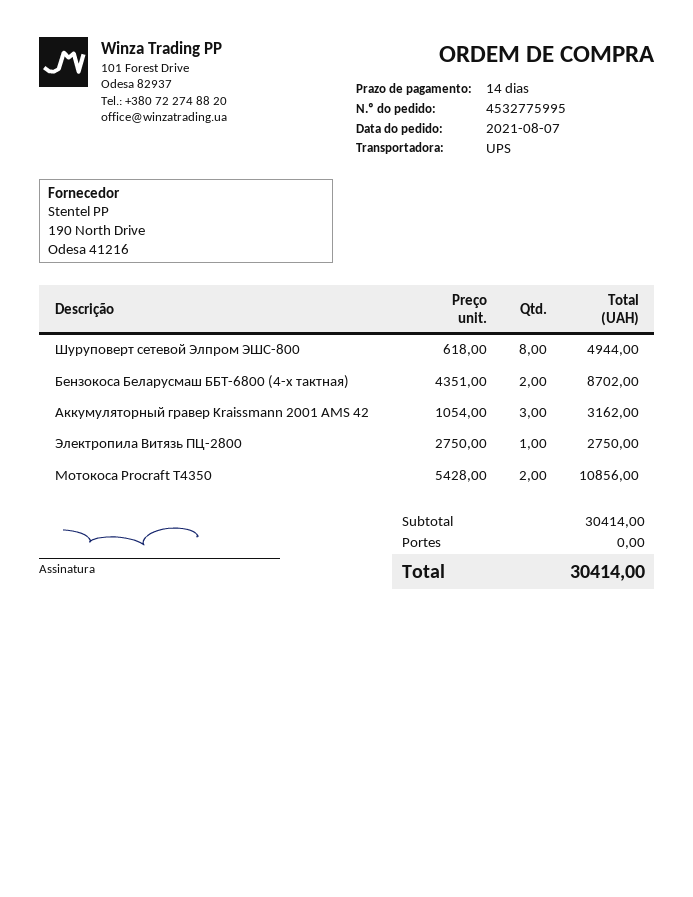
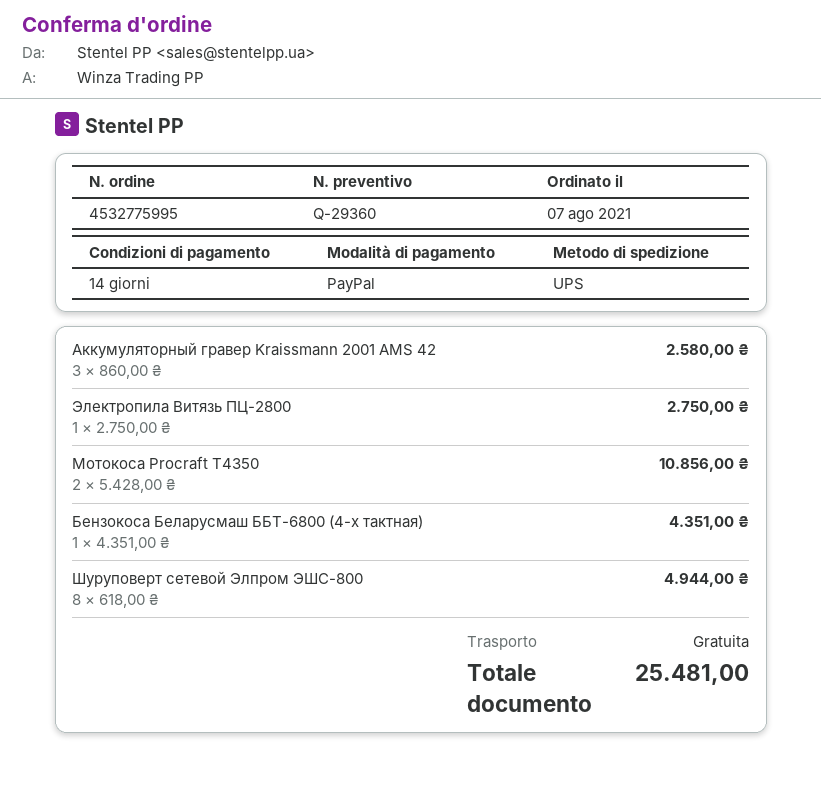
Бензокоса Беларусмаш ББТ-6800 (4-х тактная): 2 x 4351.00 = 8702.00 -> 1 x 4351.00 = 4351.00
Аккумуляторный гравер Kraissmann 2001 AMS 42: 3 x 1054.00 = 3162.00 -> 3 x 860.00 = 2580.00
total: 30414.00 -> 25481.00

